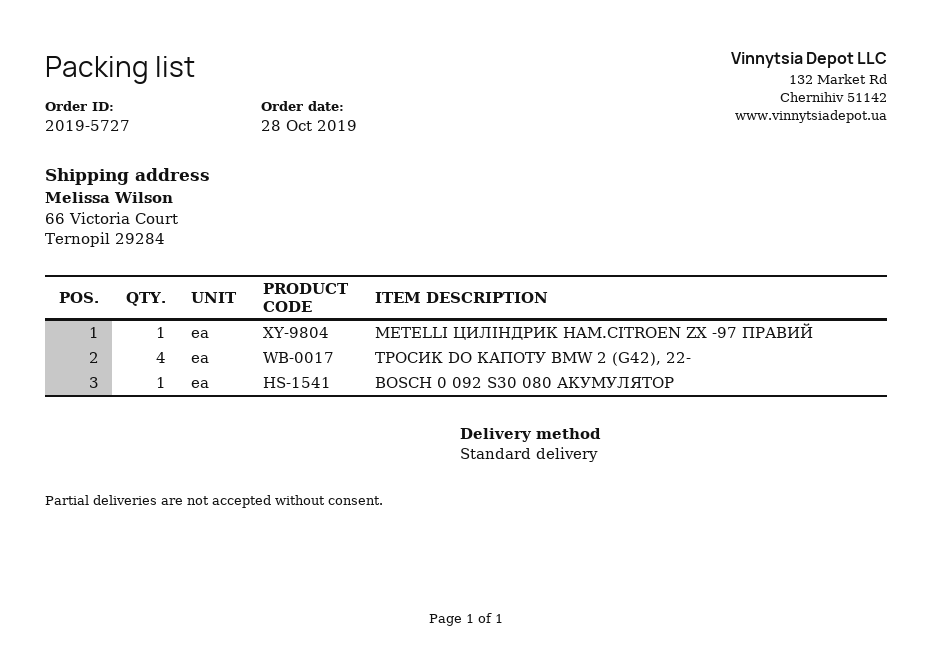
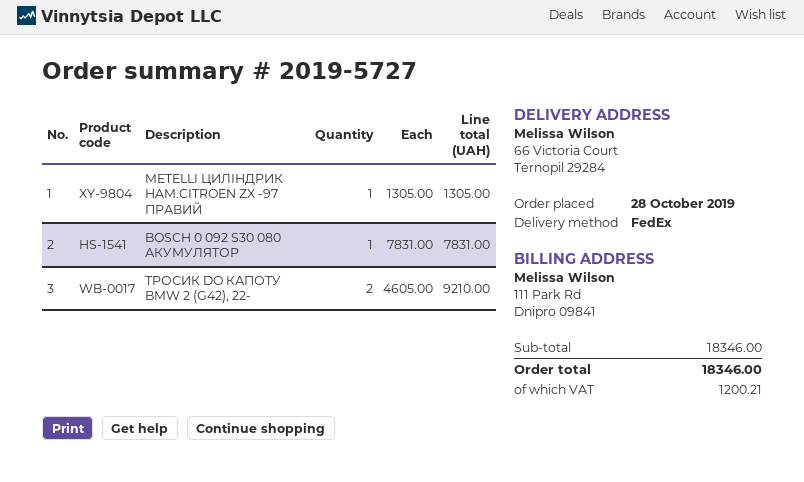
shipping method: standard -> FedEx
ТРОСИК DO КАПОТУ BMW 2 (G42), 22-: 4 -> 2

